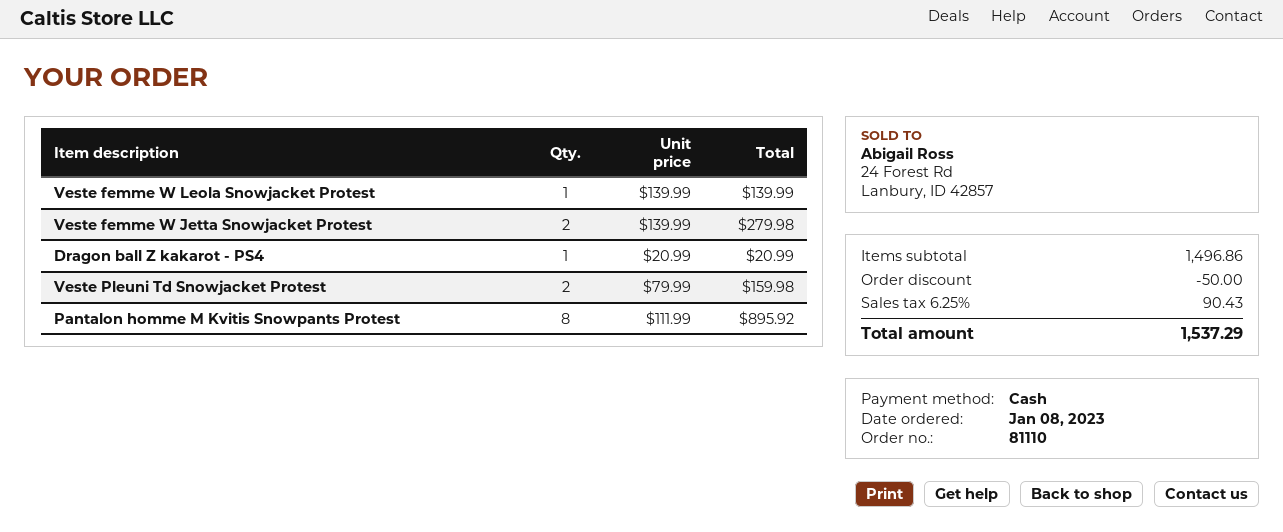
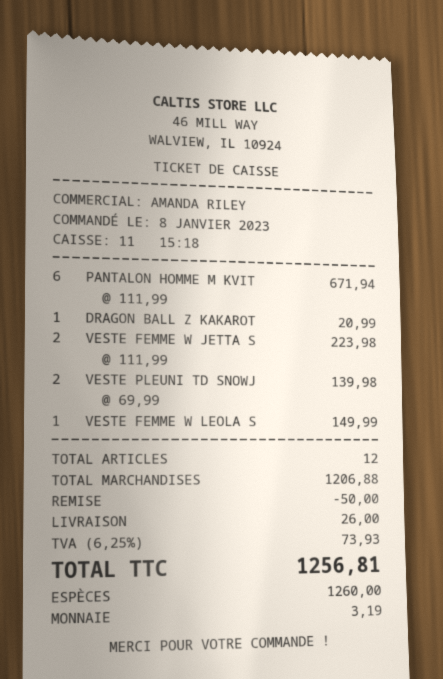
Veste femme W Leola Snowjacket Protest: 1 x 139.99 = 139.99 -> 1 x 149.99 = 149.99
Veste femme W Jetta Snowjacket Protest: 2 x 139.99 = 279.98 -> 2 x 111.99 = 223.98
Veste Pleuni Td Snowjacket Protest: 2 x 79.99 = 159.98 -> 2 x 69.99 = 139.98
Pantalon homme M Kvitis Snowpants Protest: 8 x 111.99 = 895.92 -> 6 x 111.99 = 671.94
subtotal: 1496.86 -> 1206.88
shipping: none -> 26.00
tax: 6.25% = 90.43 -> 6.25% = 73.93
total: 1537.29 -> 1256.81

